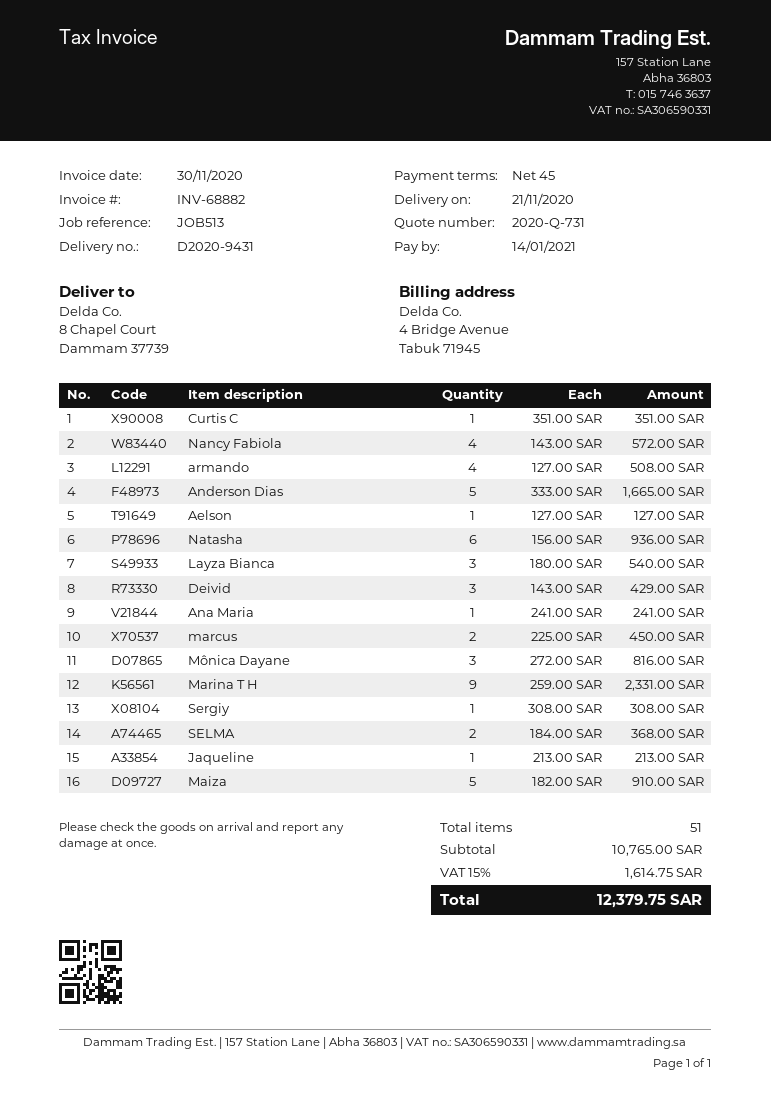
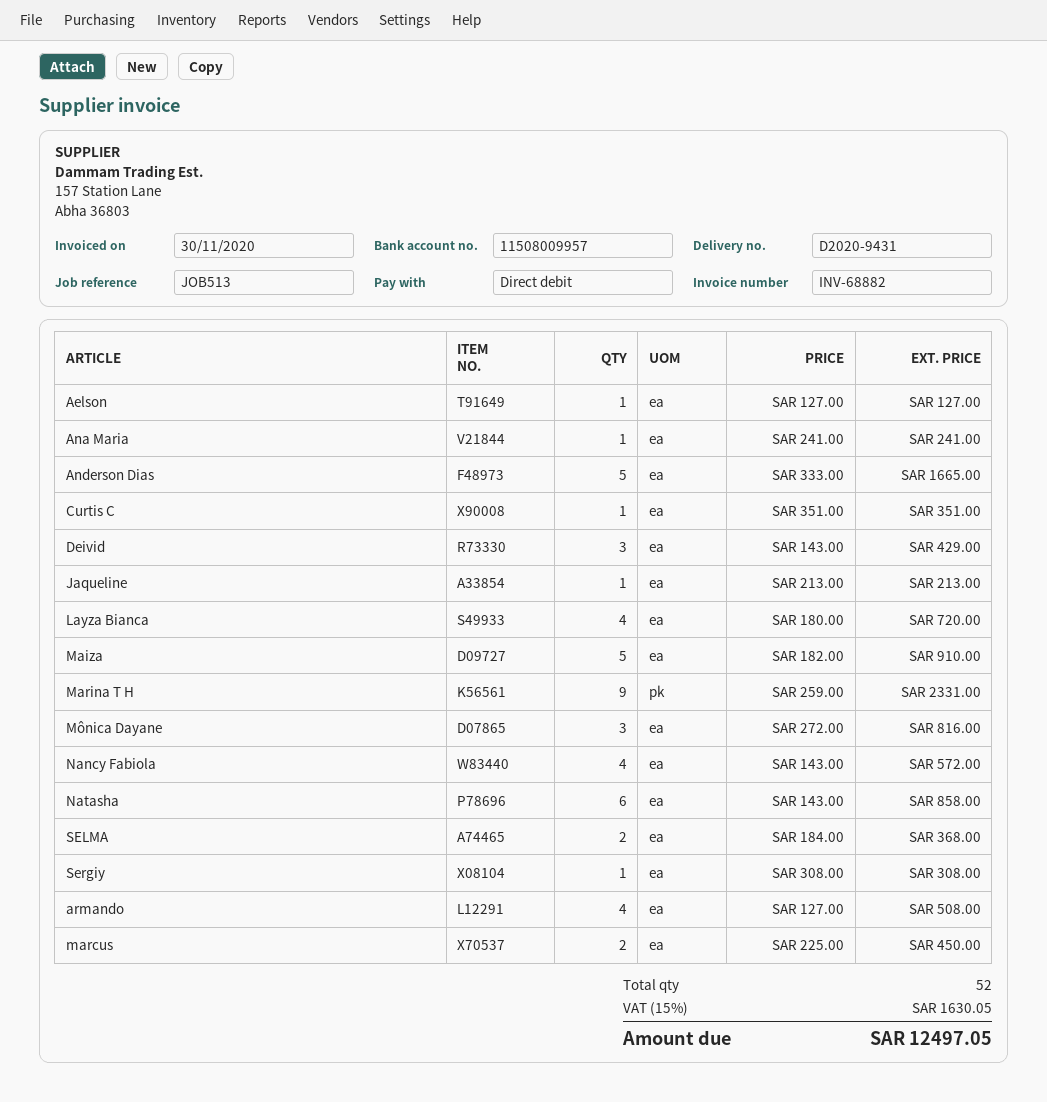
Natasha: 6 x 156.00 = 936.00 -> 6 x 143.00 = 858.00
Layza Bianca: 3 x 180.00 = 540.00 -> 4 x 180.00 = 720.00
total quantity: 51 -> 52
tax: 15% = 1614.75 -> 15% = 1630.05
total: 12379.75 -> 12497.05

